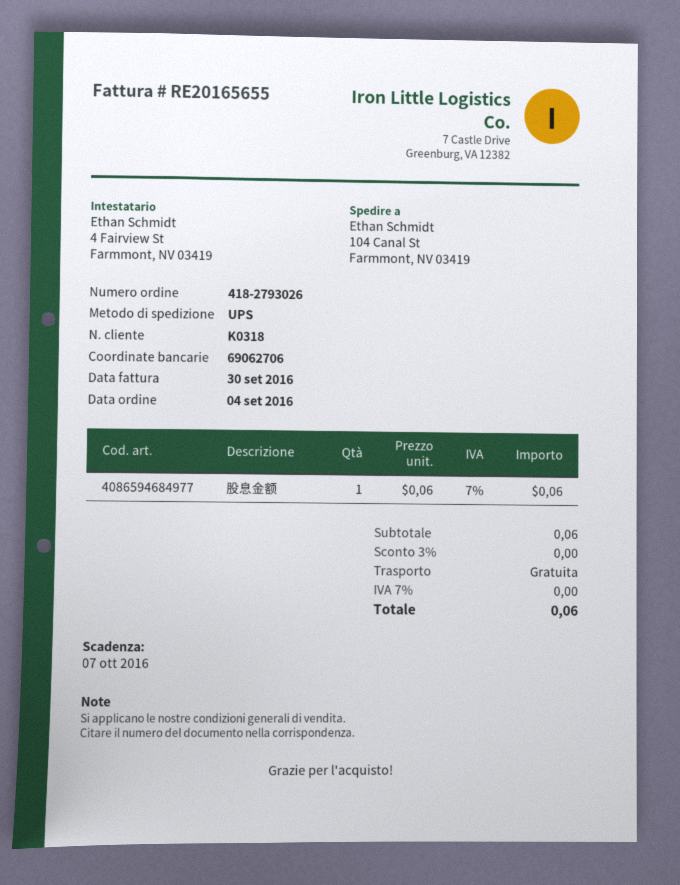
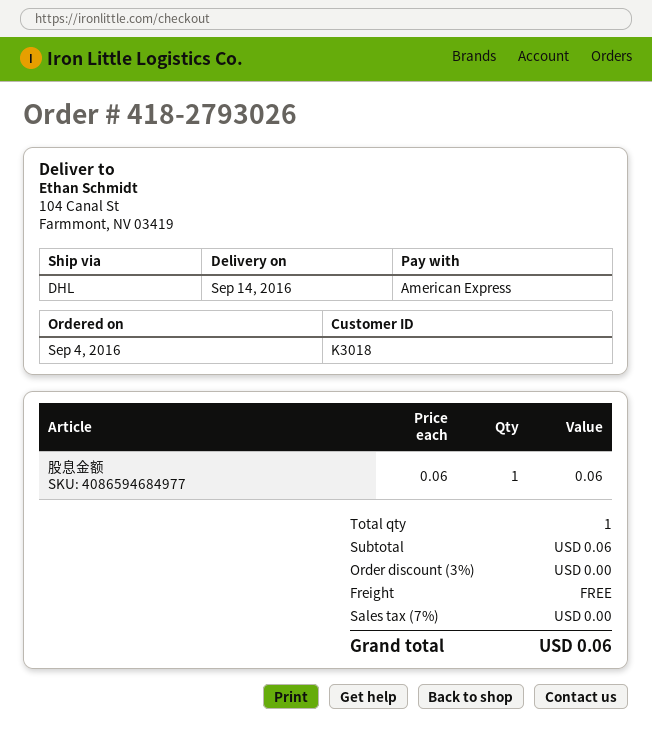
customer number: K0318 -> K3018
shipping method: UPS -> DHL

